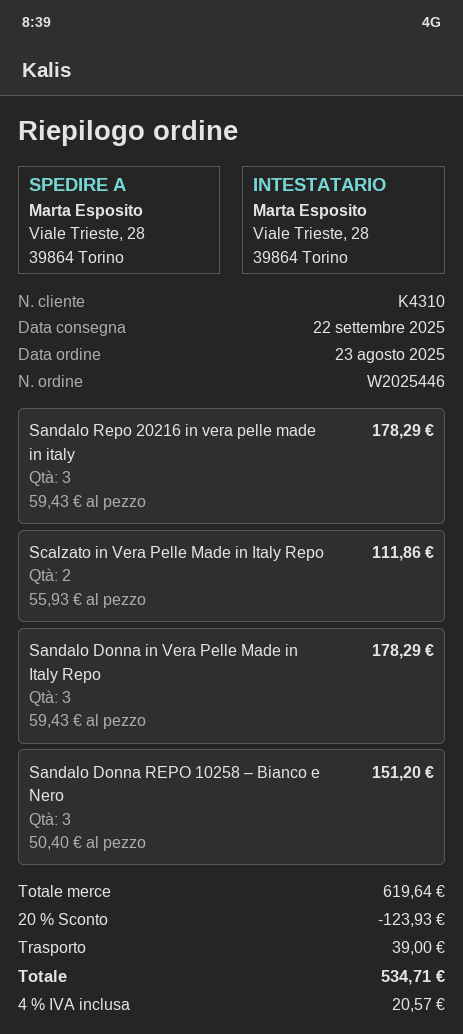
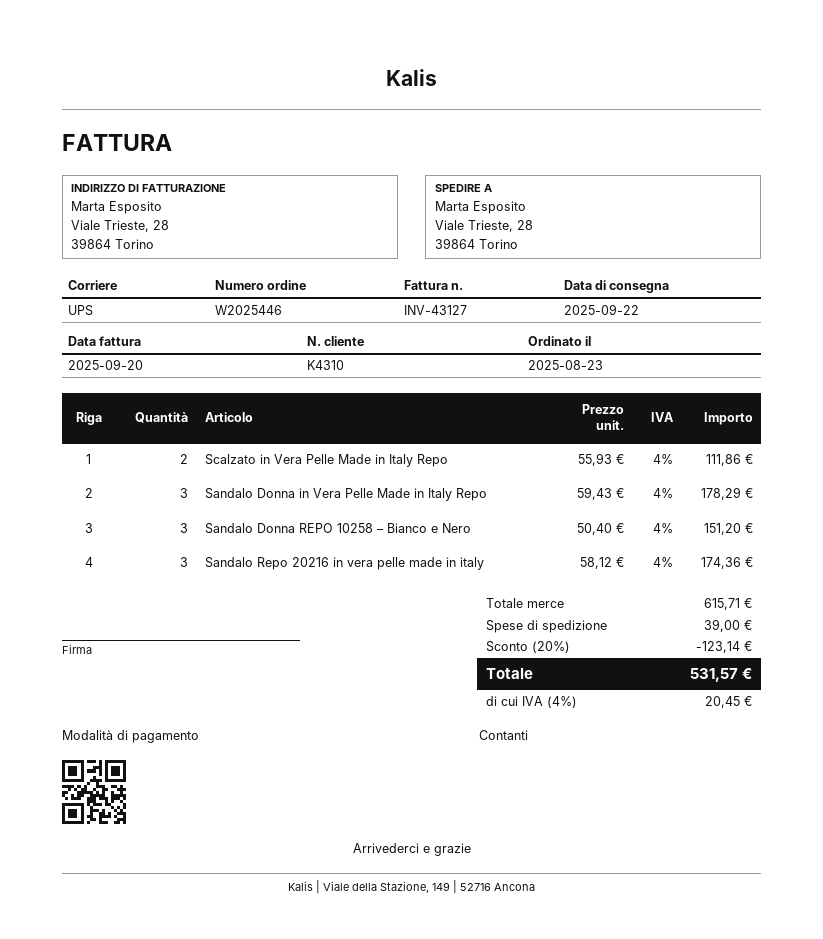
Sandalo Repo 20216 in vera pelle made in italy: 3 x 59.43 = 178.29 -> 3 x 58.12 = 174.36
subtotal: 619.64 -> 615.71
discount: 20% = 123.93 -> 20% = 123.14
tax: 4% = 20.57 -> 4% = 20.45
total: 534.71 -> 531.57

